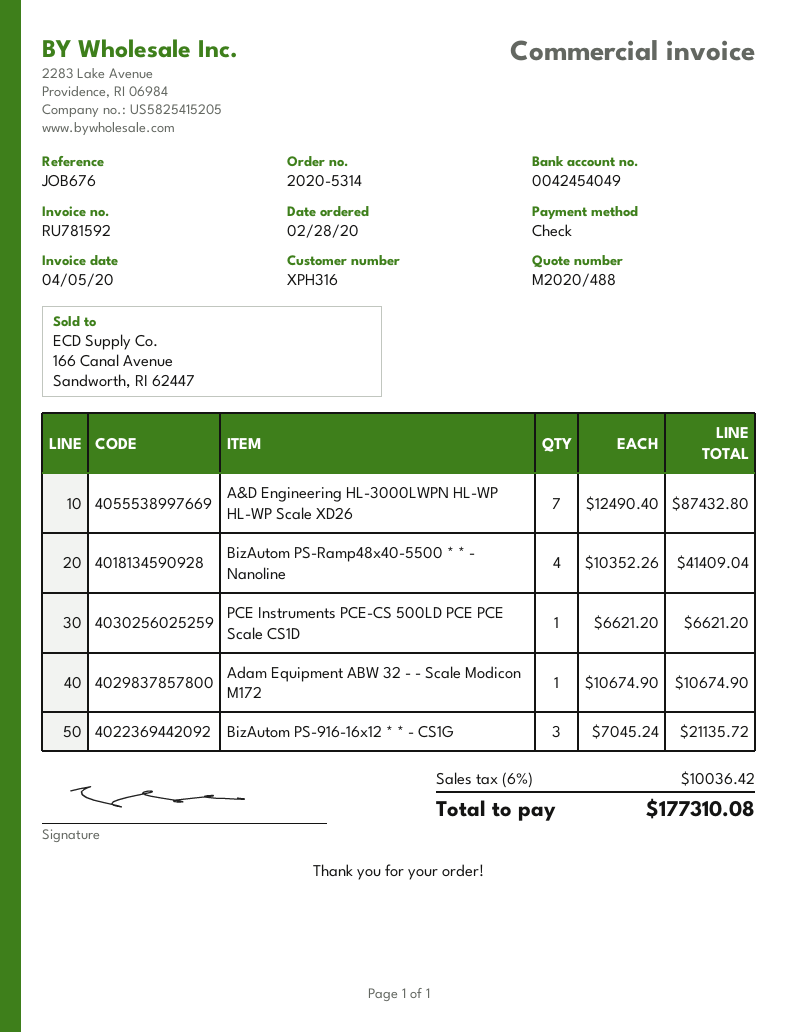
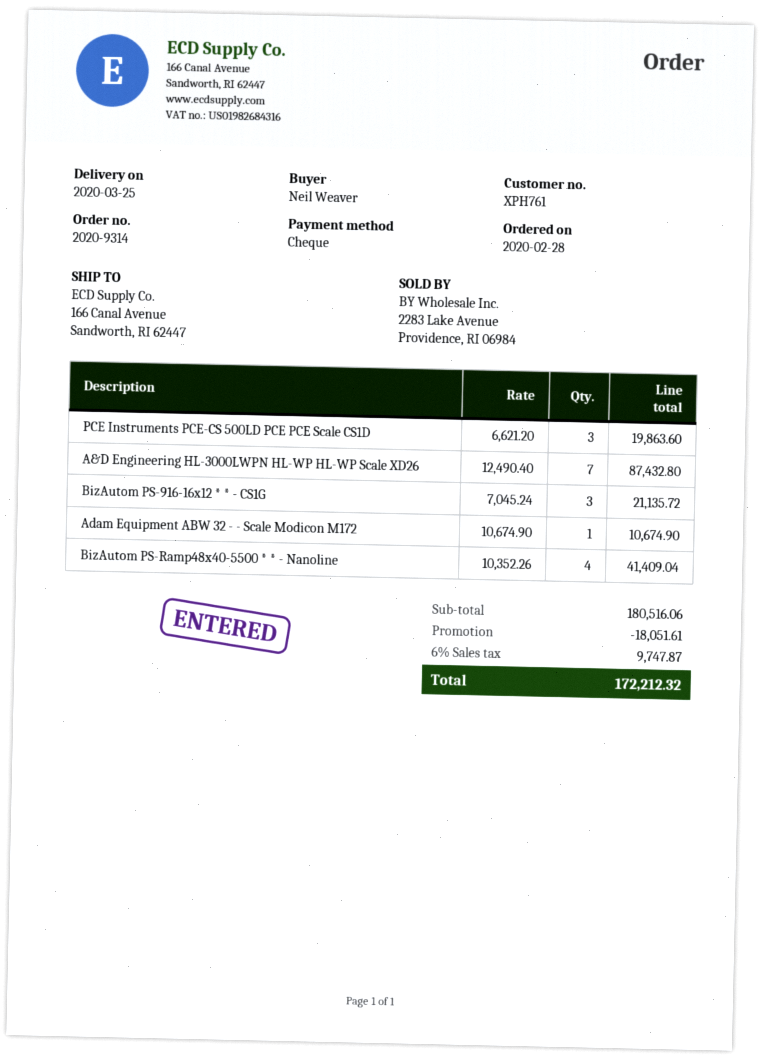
order number: 2020-5314 -> 2020-9314
customer number: XPH316 -> XPH761
PCE Instruments PCE-CS 500LD PCE PCE Scale CS1D: 1 x 6621.20 = 6621.20 -> 3 x 6621.20 = 19863.60
discount: none -> 18051.61
tax: 6% = 10036.42 -> 6% = 9747.87
total: 177310.08 -> 172212.32

